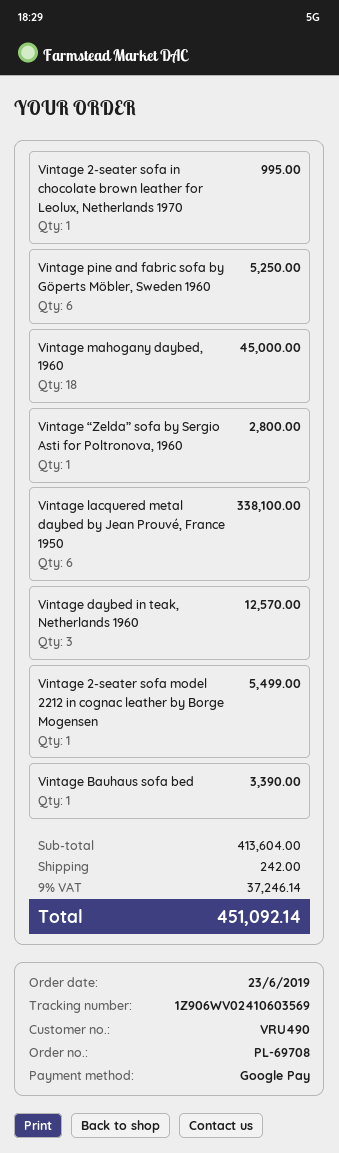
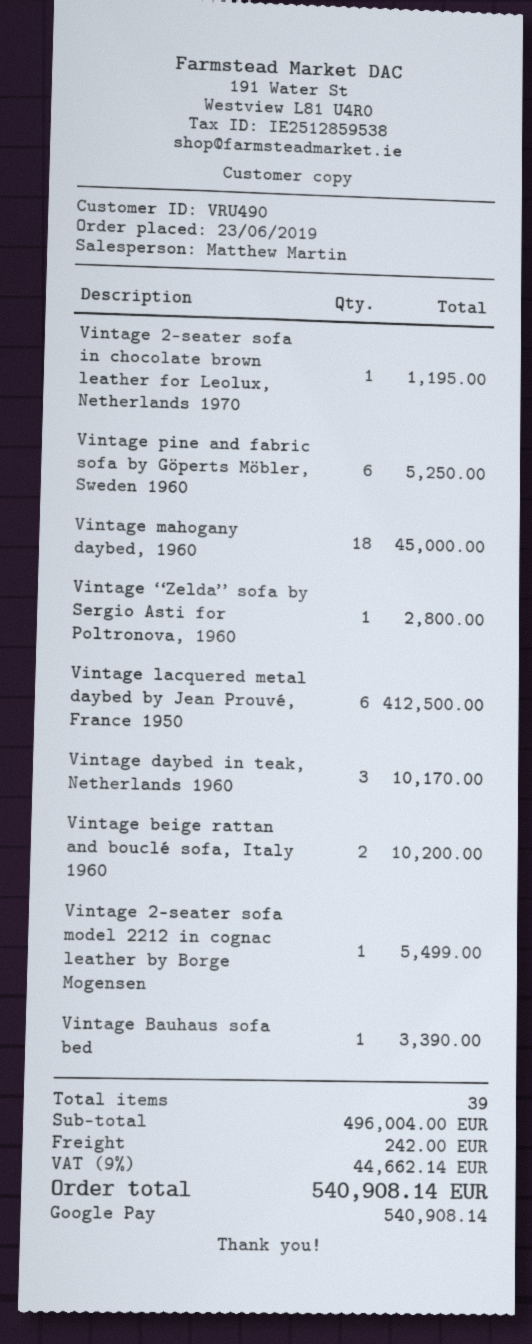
Vintage 2-seater sofa in chocolate brown leather for Leolux, Netherlands 1970: 1 for 995.00 -> 1 for 1195.00
Vintage lacquered metal daybed by Jean Prouvé, France 1950: 6 for 338100.00 -> 6 for 412500.00
Vintage daybed in teak, Netherlands 1960: 3 for 12570.00 -> 3 for 10170.00
Vintage beige rattan and bouclé sofa, Italy 1960: none -> 2 for 10200.00
subtotal: 413604.00 -> 496004.00
tax: 9% = 37246.14 -> 9% = 44662.14
total: 451092.14 -> 540908.14

